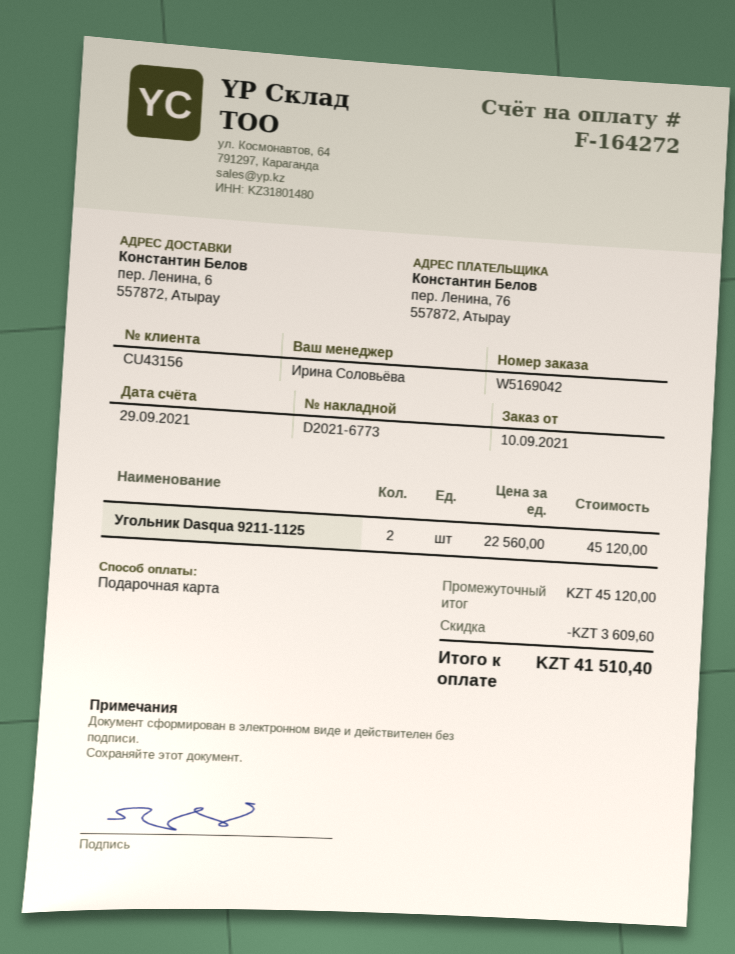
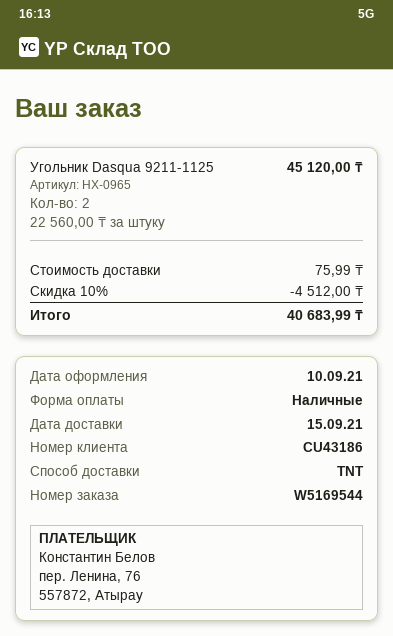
order number: W5169042 -> W5169544
customer number: CU43156 -> CU43186
payment method: gift card -> cash
discount: 3609.60 -> 4512.00
shipping: none -> 75.99
total: 41510.40 -> 40683.99

